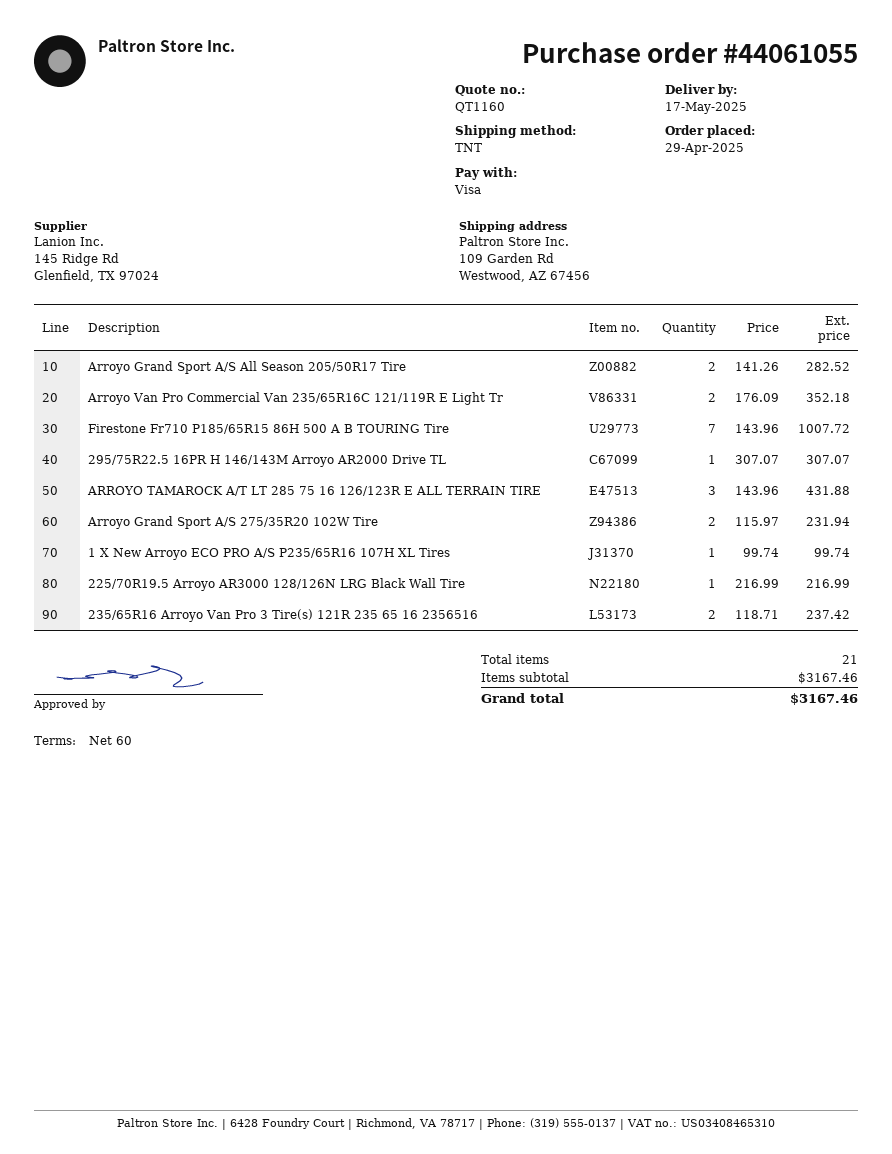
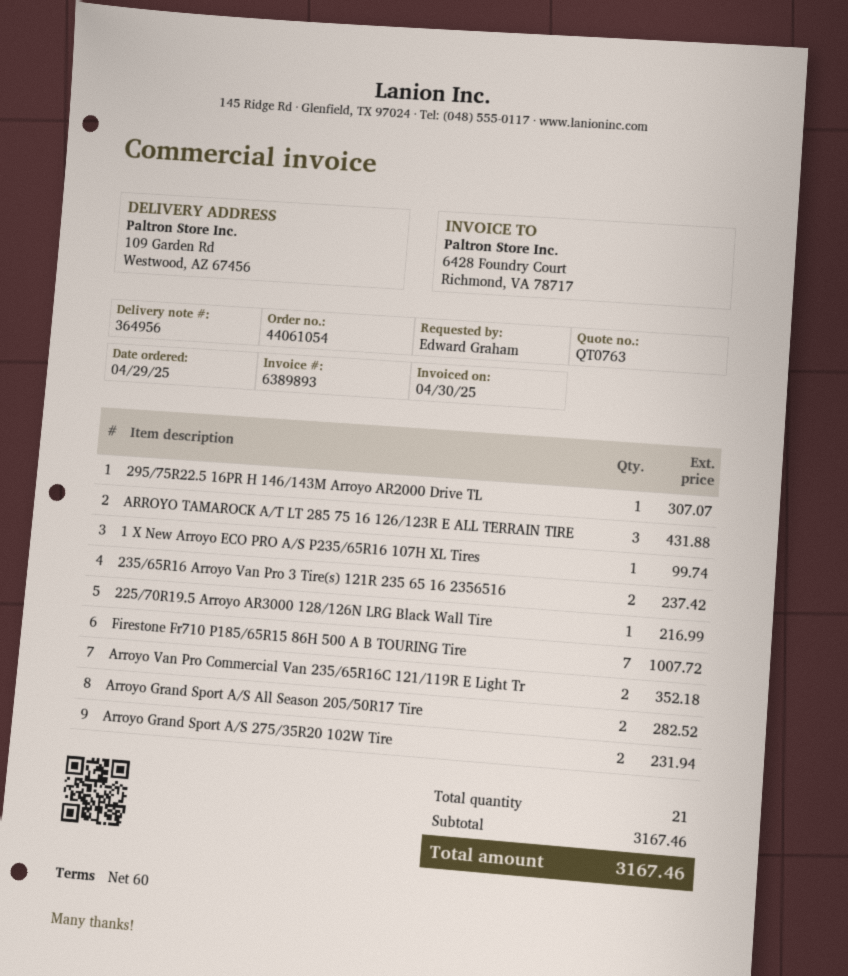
quote number: QT1160 -> QT0763
order number: 44061055 -> 44061054

